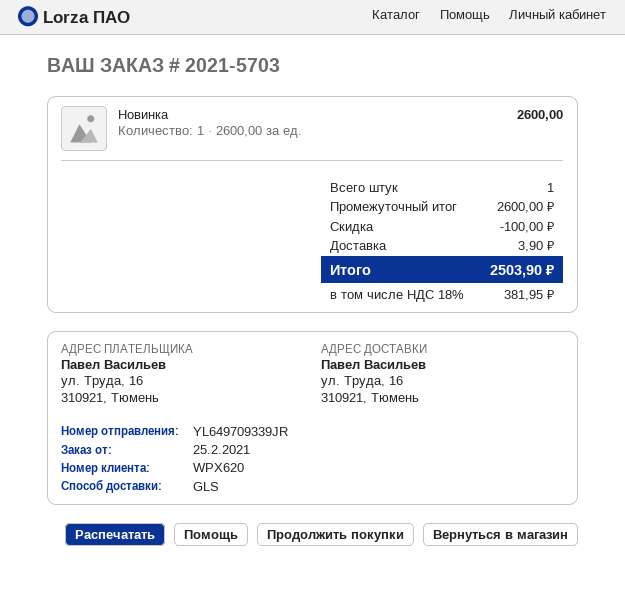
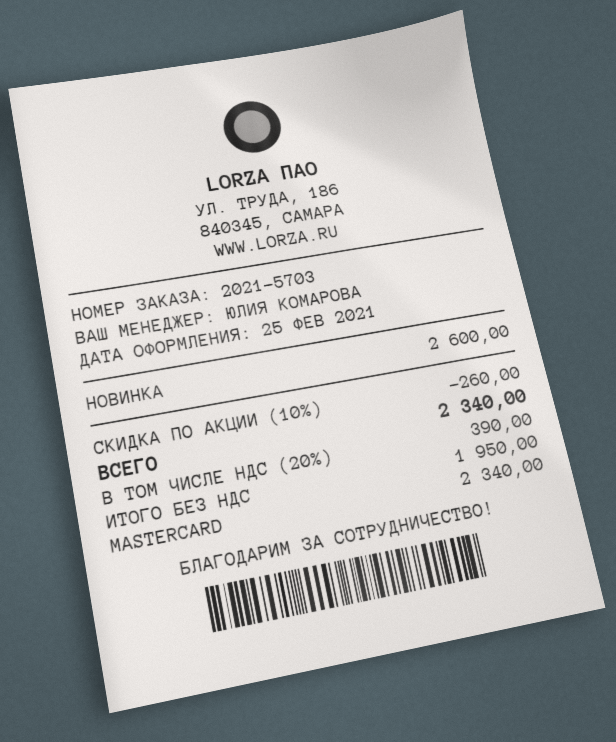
discount: 100.00 -> 260.00
shipping: 3.90 -> none
tax: 18% = 381.95 -> 20% = 390.00
total: 2503.90 -> 2340.00

